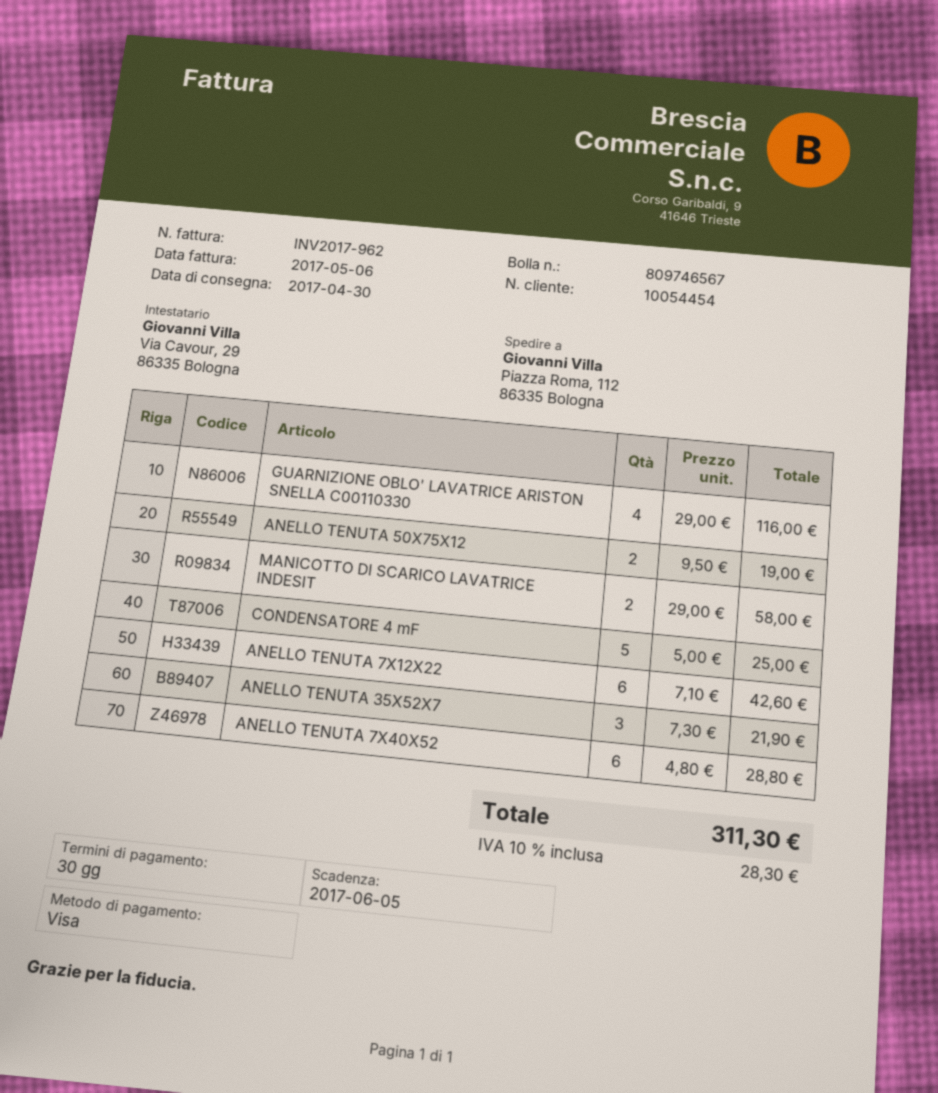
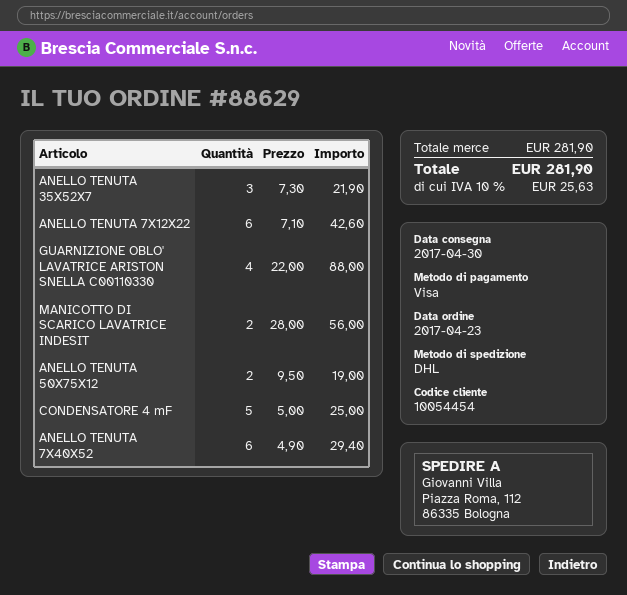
GUARNIZIONE OBLO' LAVATRICE ARISTON SNELLA C00110330: 4 x 29.00 = 116.00 -> 4 x 22.00 = 88.00
MANICOTTO DI SCARICO LAVATRICE INDESIT: 2 x 29.00 = 58.00 -> 2 x 28.00 = 56.00
ANELLO TENUTA 7X40X52: 6 x 4.80 = 28.80 -> 6 x 4.90 = 29.40
tax: 10% = 28.30 -> 10% = 25.63
total: 311.30 -> 281.90

